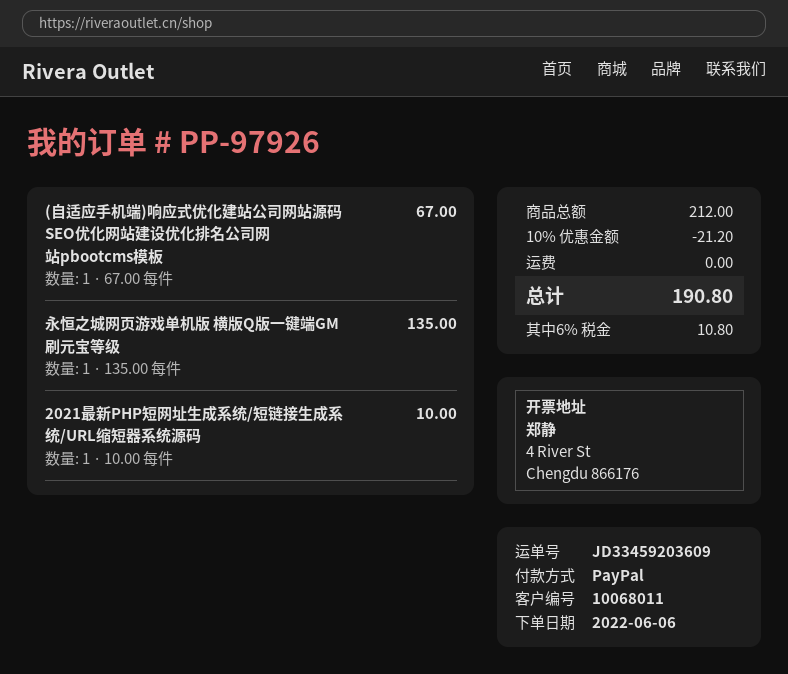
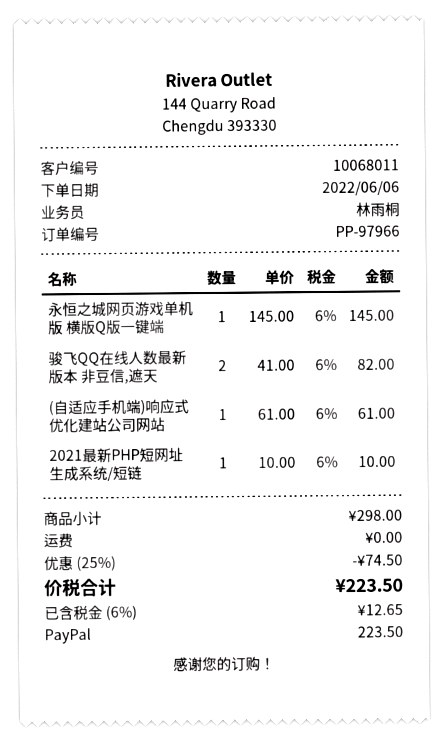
order number: PP-97926 -> PP-97966
(自适应手机端)响应式优化建站公司网站源码 SEO优化网站建设优化排名公司网站pbootcms模板: 1 x 67.00 = 67.00 -> 1 x 61.00 = 61.00
永恒之城网页游戏单机版 横版Q版一键端GM刷元宝等级: 1 x 135.00 = 135.00 -> 1 x 145.00 = 145.00
骏飞QQ在线人数最新版本 非豆信,遮天: none -> 2 x 41.00 = 82.00
subtotal: 212.00 -> 298.00
discount: 10% = 21.20 -> 25% = 74.50
tax: 6% = 10.80 -> 6% = 12.65
total: 190.80 -> 223.50

